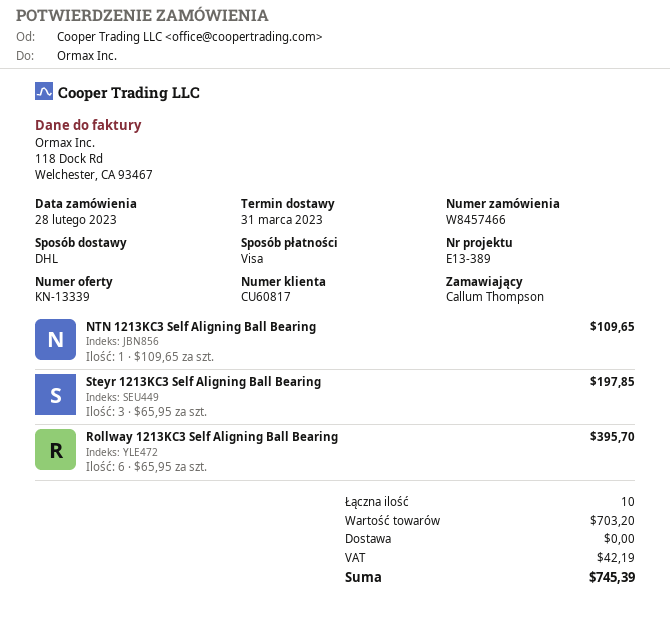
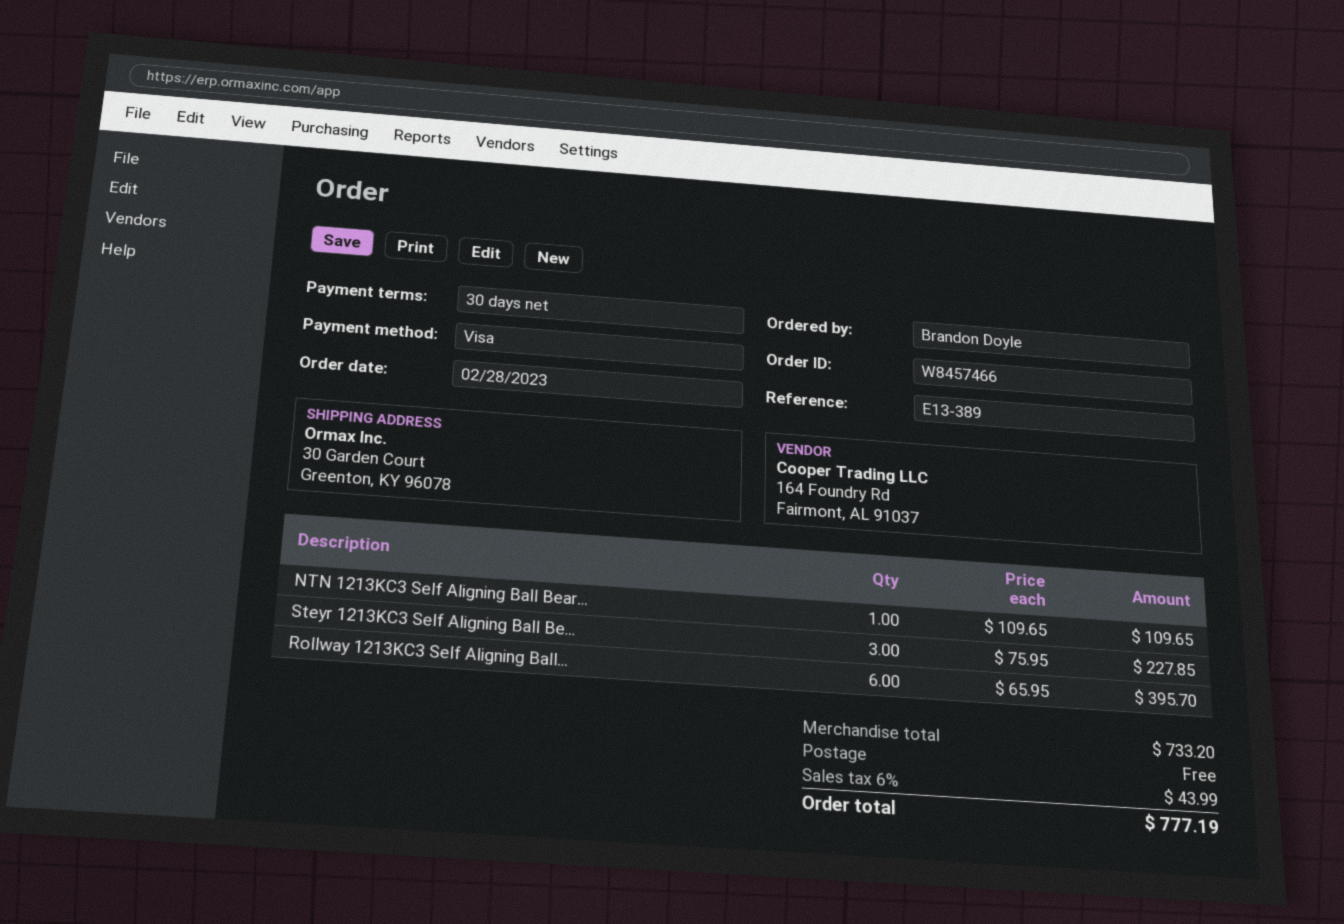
ordered by: Callum Thompson -> Brandon Doyle
Steyr 1213KC3 Self Aligning Ball Bearing: 3 x 65.95 = 197.85 -> 3 x 75.95 = 227.85
subtotal: 703.20 -> 733.20
tax: 42.19 -> 43.99
total: 745.39 -> 777.19

